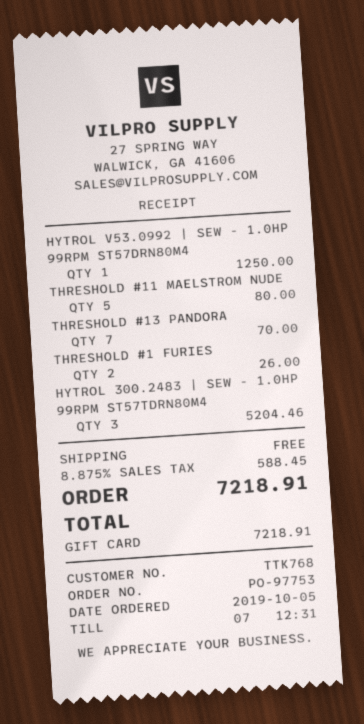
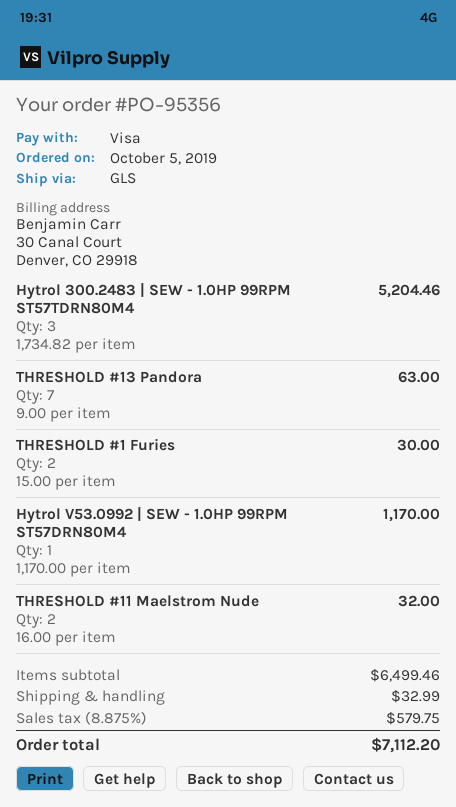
order number: PO-97753 -> PO-95356
payment method: gift card -> Visa
HYTROL V53.0992 | SEW - 1.0HP 99RPM ST57DRN80M4: 1 for 1250.00 -> 1 for 1170.00
THRESHOLD #11 MAELSTROM NUDE: 5 for 80.00 -> 2 for 32.00
THRESHOLD #13 PANDORA: 7 for 70.00 -> 7 for 63.00
THRESHOLD #1 FURIES: 2 for 26.00 -> 2 for 30.00
shipping: 0.00 -> 32.99
tax: 8.875% = 588.45 -> 8.875% = 579.75
total: 7218.91 -> 7112.20

